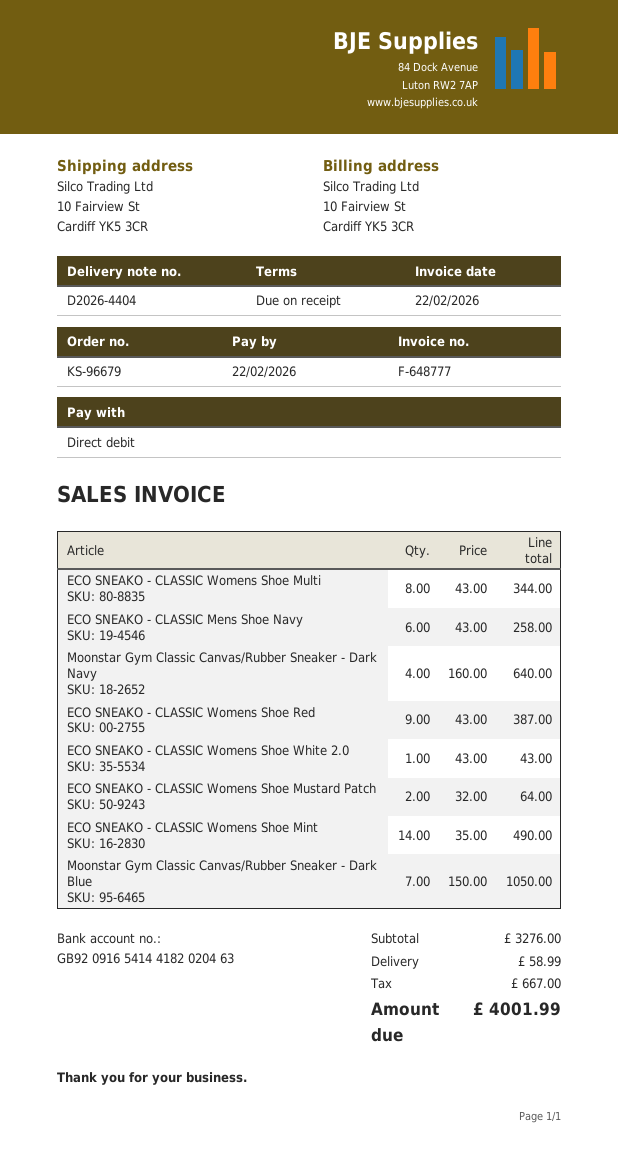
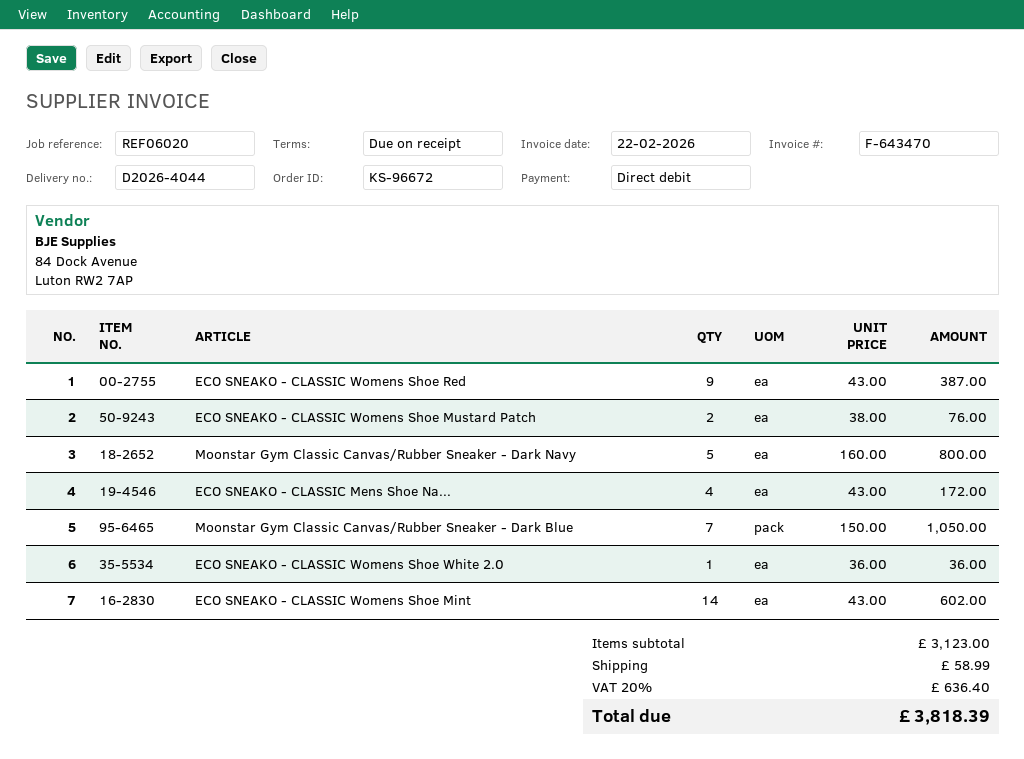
order number: KS-96679 -> KS-96672
delivery note number: D2026-4404 -> D2026-4044
invoice number: F-648777 -> F-643470
ECO SNEAKO - CLASSIC Womens Shoe Multi: 8 x 43.00 = 344.00 -> none
ECO SNEAKO - CLASSIC Mens Shoe Navy: 6 x 43.00 = 258.00 -> 4 x 43.00 = 172.00
Moonstar Gym Classic Canvas/Rubber Sneaker - Dark Navy: 4 x 160.00 = 640.00 -> 5 x 160.00 = 800.00
ECO SNEAKO - CLASSIC Womens Shoe White 2.0: 1 x 43.00 = 43.00 -> 1 x 36.00 = 36.00
ECO SNEAKO - CLASSIC Womens Shoe Mustard Patch: 2 x 32.00 = 64.00 -> 2 x 38.00 = 76.00
ECO SNEAKO - CLASSIC Womens Shoe Mint: 14 x 35.00 = 490.00 -> 14 x 43.00 = 602.00
subtotal: 3276.00 -> 3123.00
tax: 667.00 -> 636.40
total: 4001.99 -> 3818.39

